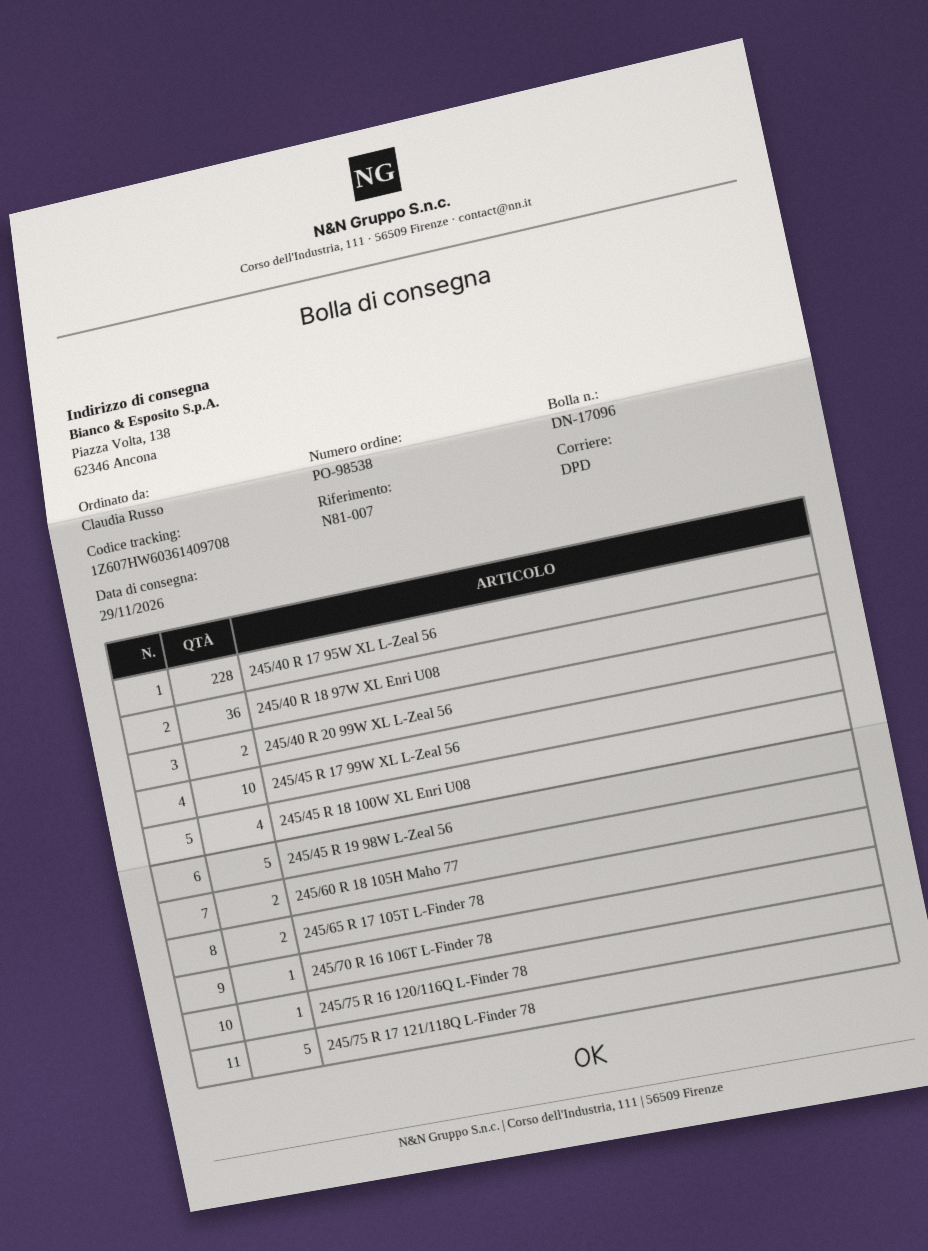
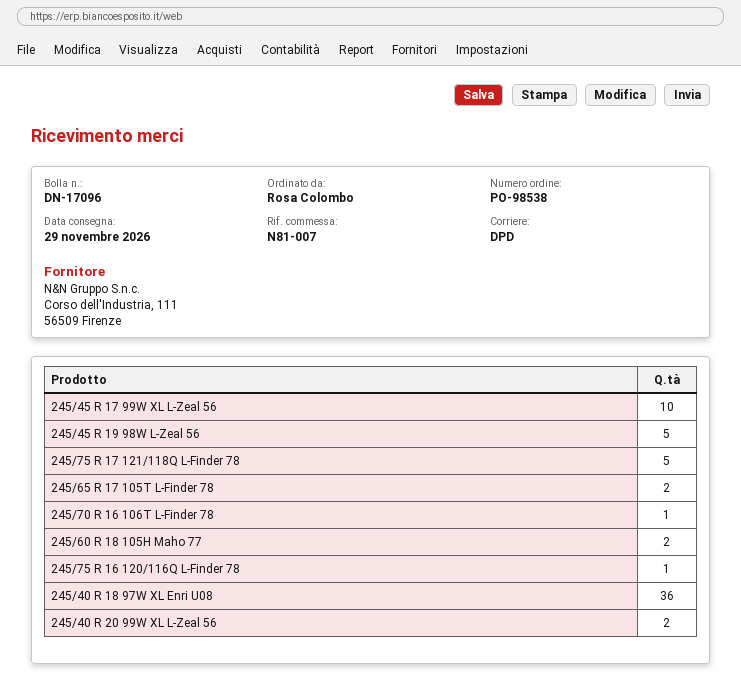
ordered by: Claudia Russo -> Rosa Colombo
245/40 R 17 95W XL L-Zeal 56: 228 -> none
245/45 R 18 100W XL Enri U08: 4 -> none

